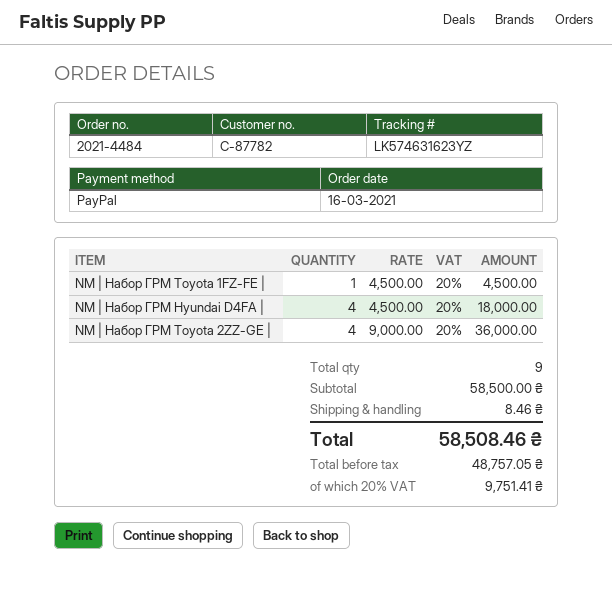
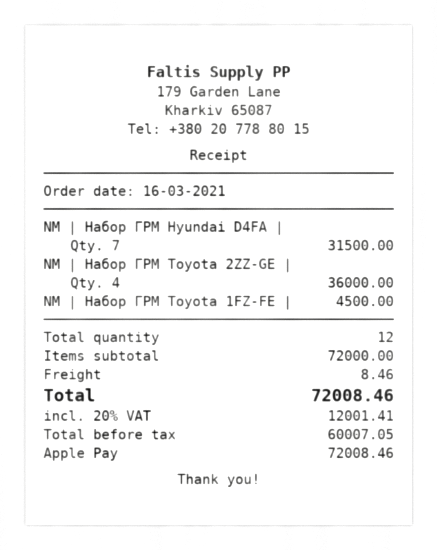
payment method: PayPal -> Apple Pay
NM | Набор ГРМ Hyundai D4FA |: 4 for 18000.00 -> 7 for 31500.00
total quantity: 9 -> 12
subtotal: 58500.00 -> 72000.00
net: 48757.05 -> 60007.05
tax: 20% = 9751.41 -> 20% = 12001.41
total: 58508.46 -> 72008.46

